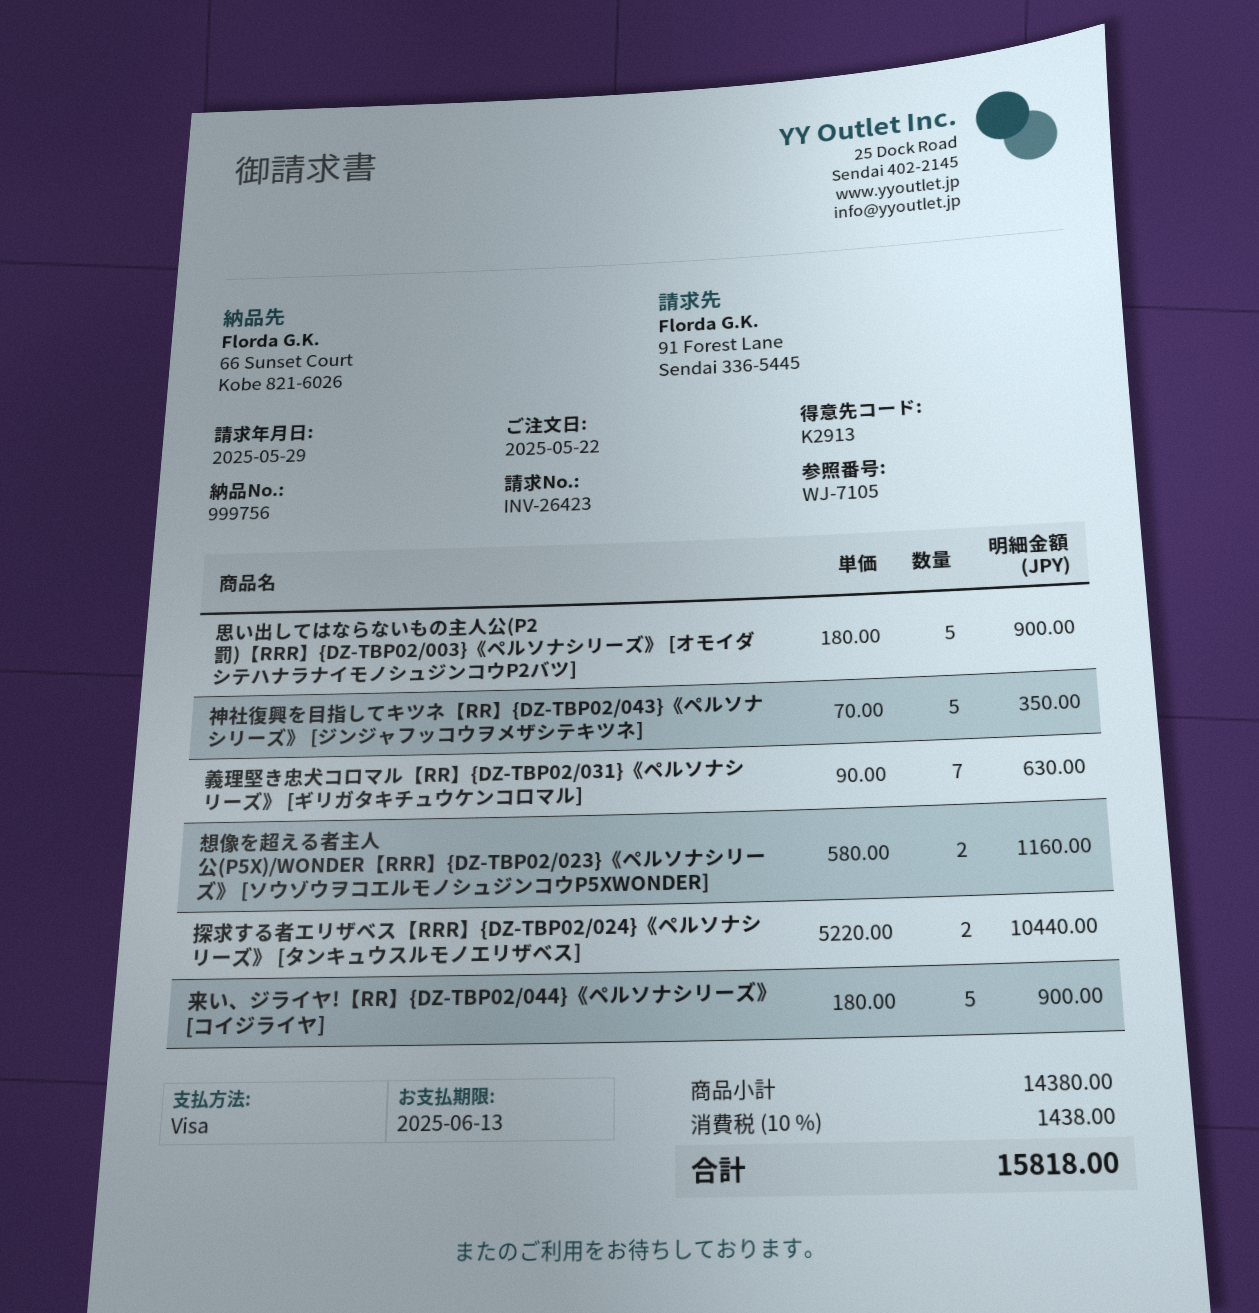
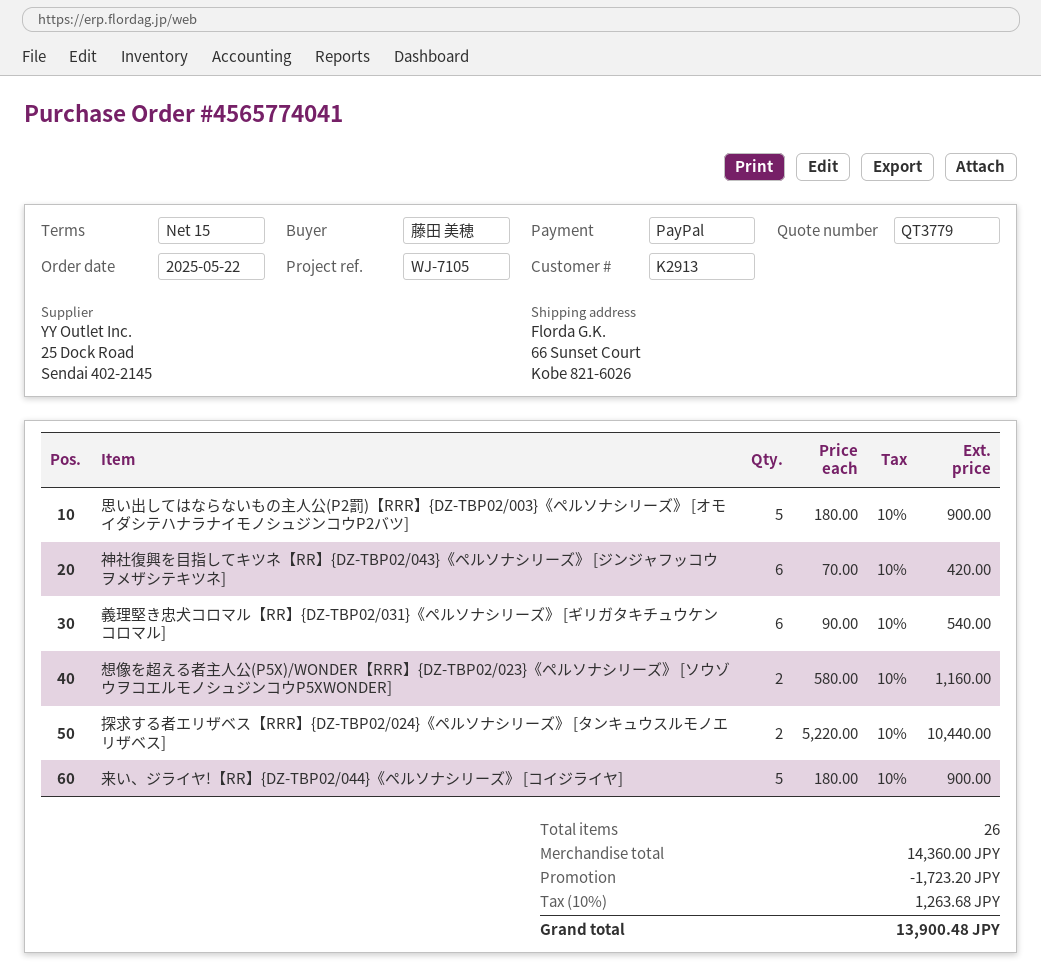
payment method: Visa -> PayPal
神社復興を目指してキツネ【RR】{DZ-TBP02/043}《ペルソナシリーズ》 [ジンジャフッコウヲメザシテキツネ]: 5 x 70.00 = 350.00 -> 6 x 70.00 = 420.00
義理堅き忠犬コロマル【RR】{DZ-TBP02/031}《ペルソナシリーズ》 [ギリガタキチュウケンコロマル]: 7 x 90.00 = 630.00 -> 6 x 90.00 = 540.00
subtotal: 14380.00 -> 14360.00
discount: none -> 1723.20
tax: 10% = 1438.00 -> 10% = 1263.68
total: 15818.00 -> 13900.48

